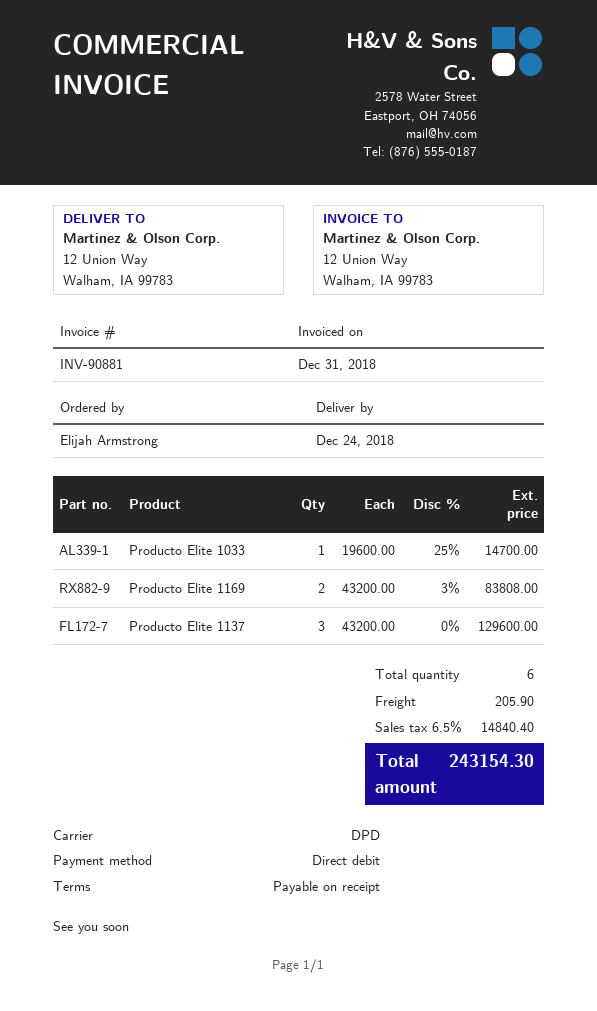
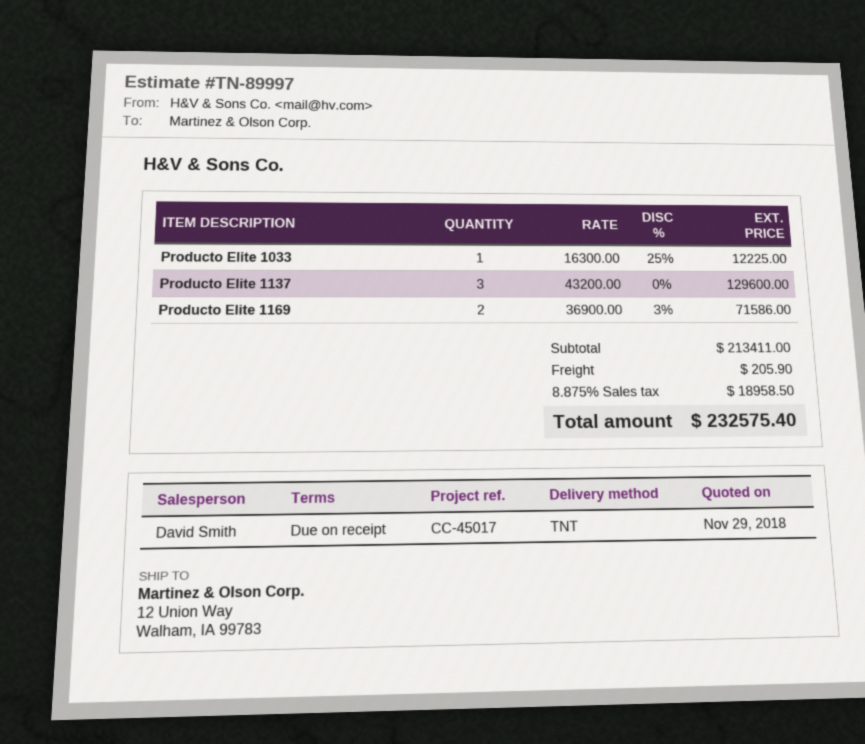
shipping method: DPD -> TNT
Producto Elite 1033: 1 x 19600.00 - 25% = 14700.00 -> 1 x 16300.00 - 25% = 12225.00
Producto Elite 1169: 2 x 43200.00 - 3% = 83808.00 -> 2 x 36900.00 - 3% = 71586.00
tax: 6.5% = 14840.40 -> 8.875% = 18958.50
total: 243154.30 -> 232575.40

